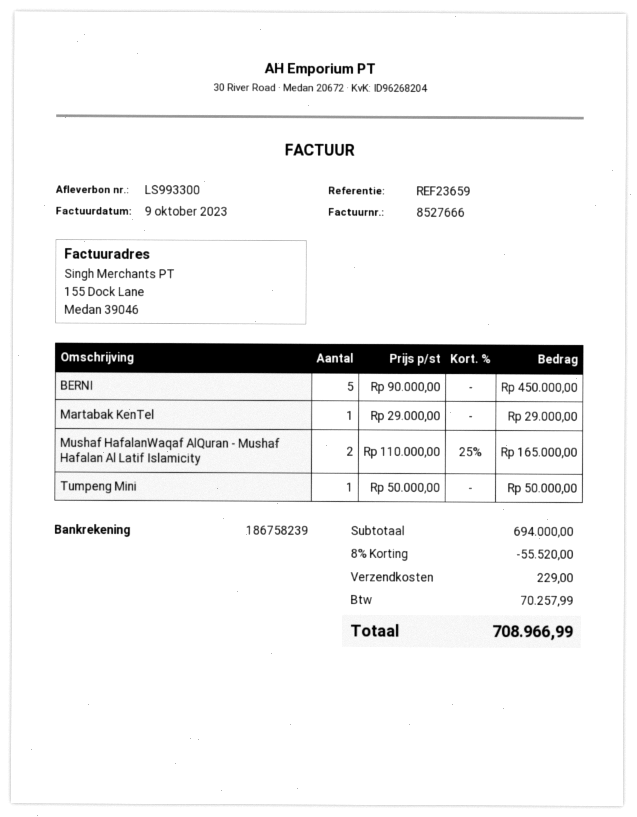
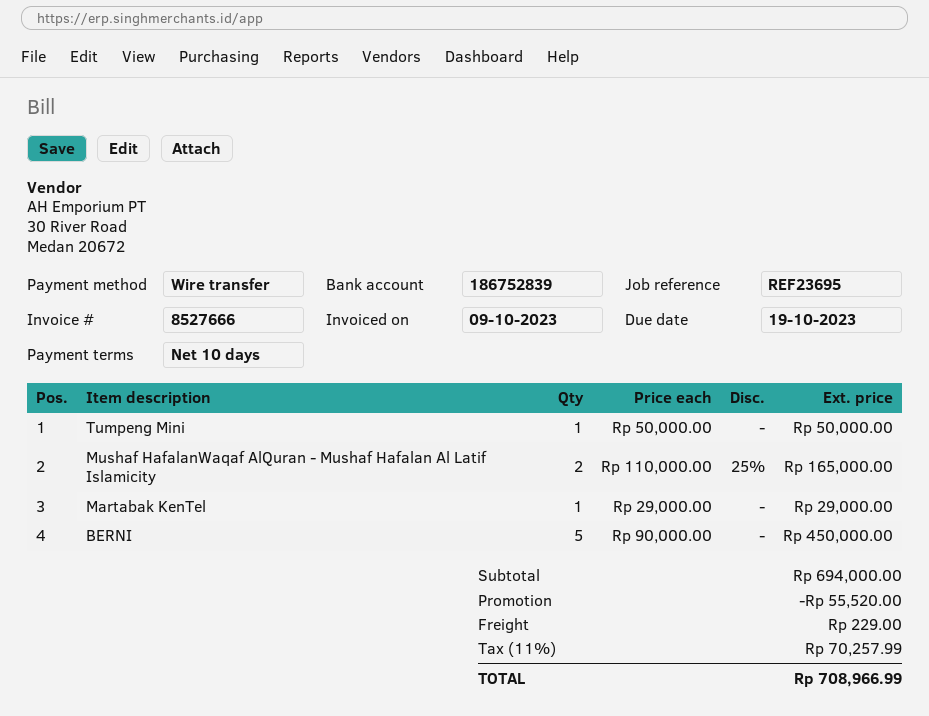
reference: REF23659 -> REF23695
bank account: 186758239 -> 186752839

